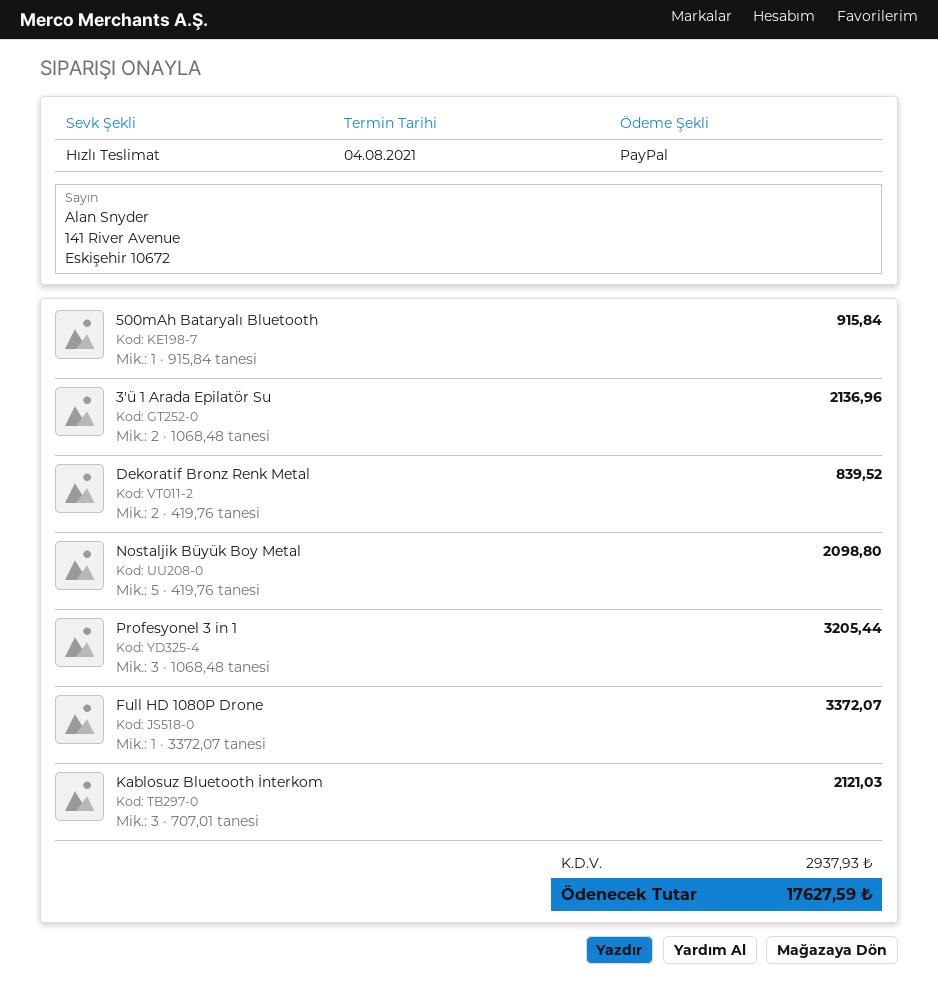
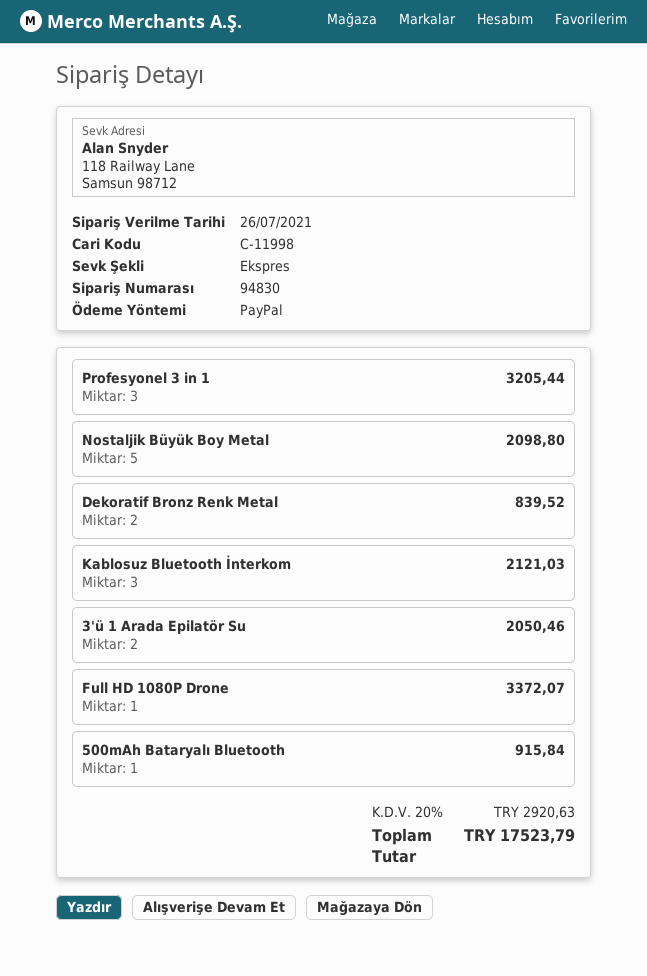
3'ü 1 Arada Epilatör Su: 2 for 2136.96 -> 2 for 2050.46
tax: 2937.93 -> 2920.63
total: 17627.59 -> 17523.79

